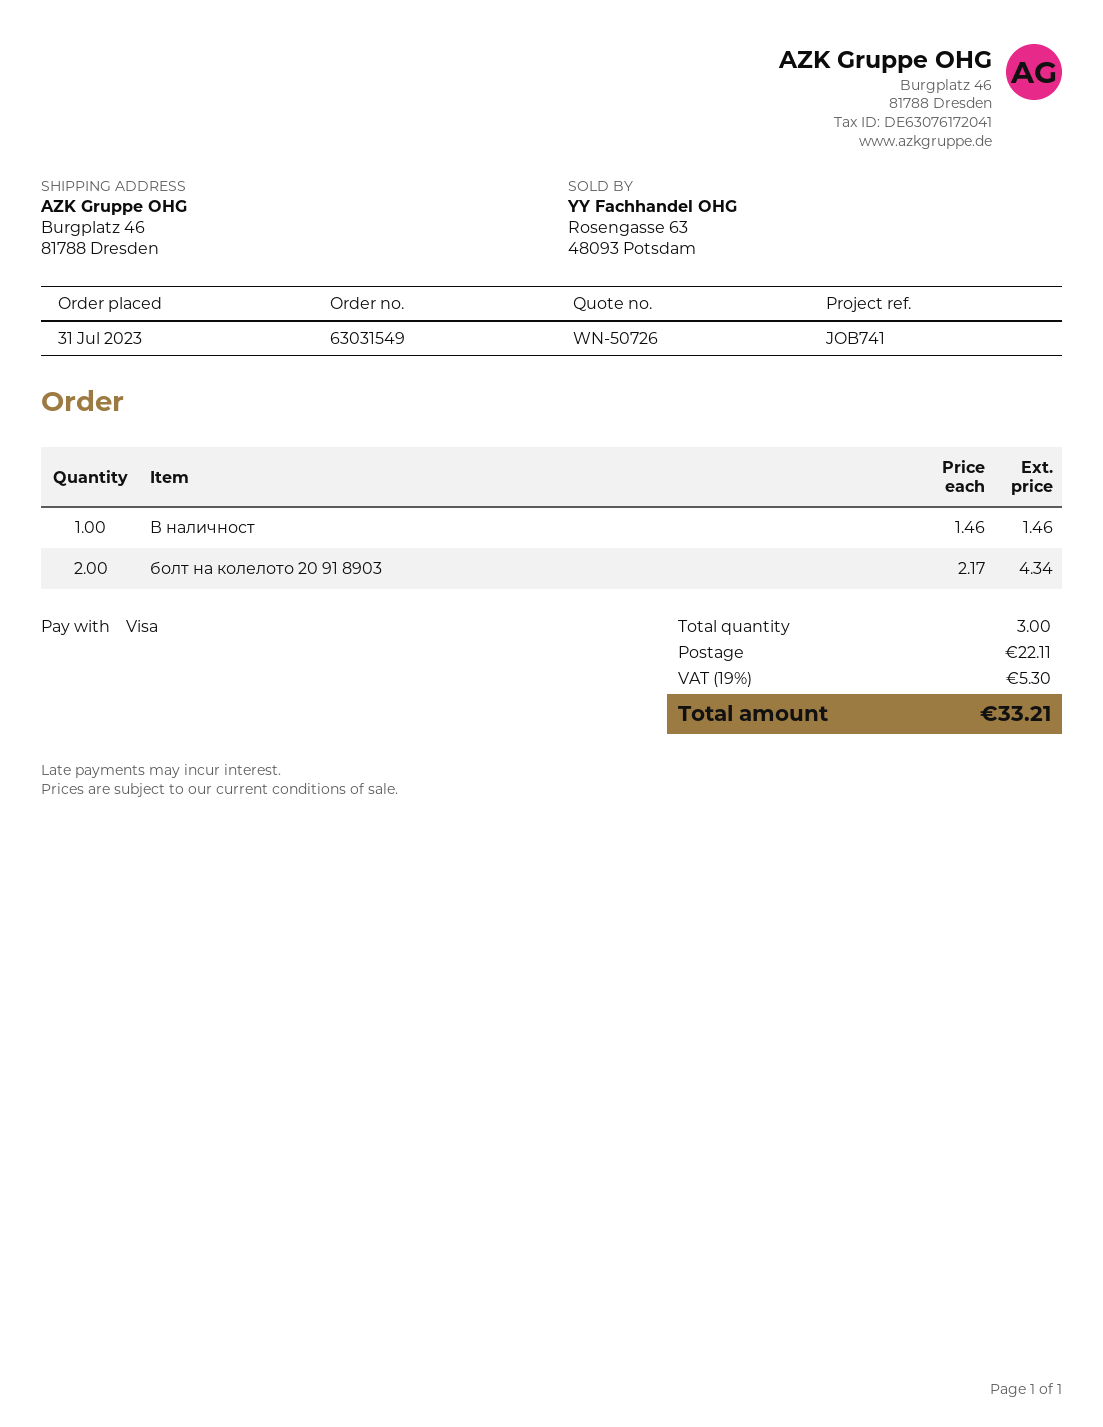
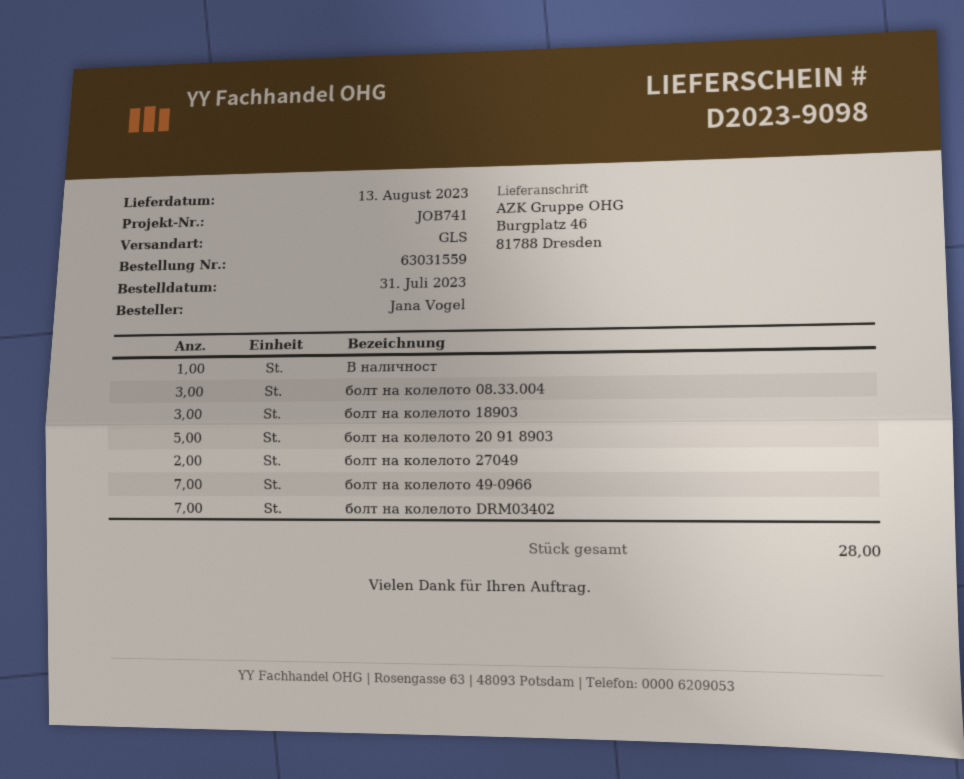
order number: 63031549 -> 63031559
болт на колелото 20 91 8903: 2 -> 5
болт на колелото 08.33.004: none -> 3
болт на колелото 18903: none -> 3
болт на колелото 27049: none -> 2
болт на колелото 49-0966: none -> 7
болт на колелото DRM03402: none -> 7
total quantity: 3 -> 28

